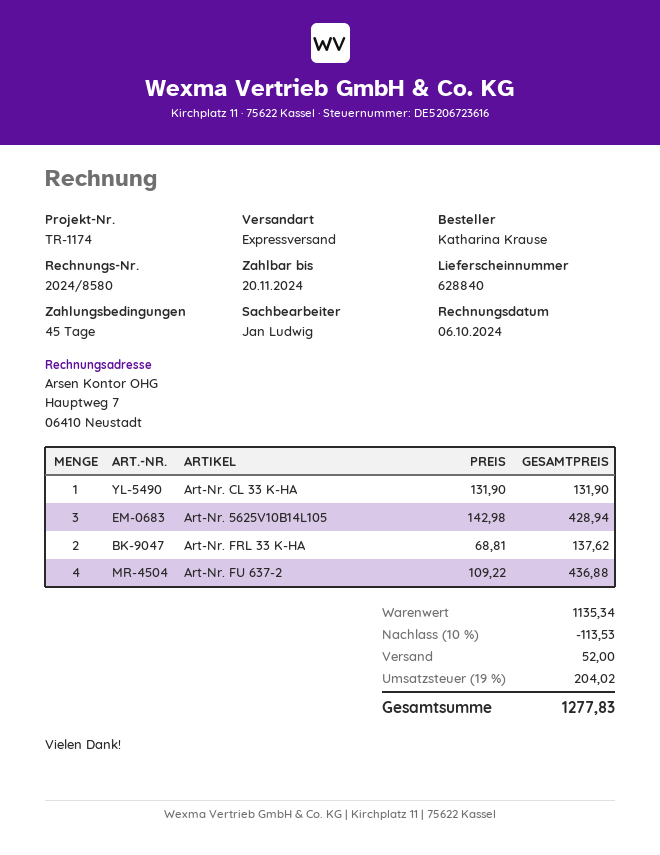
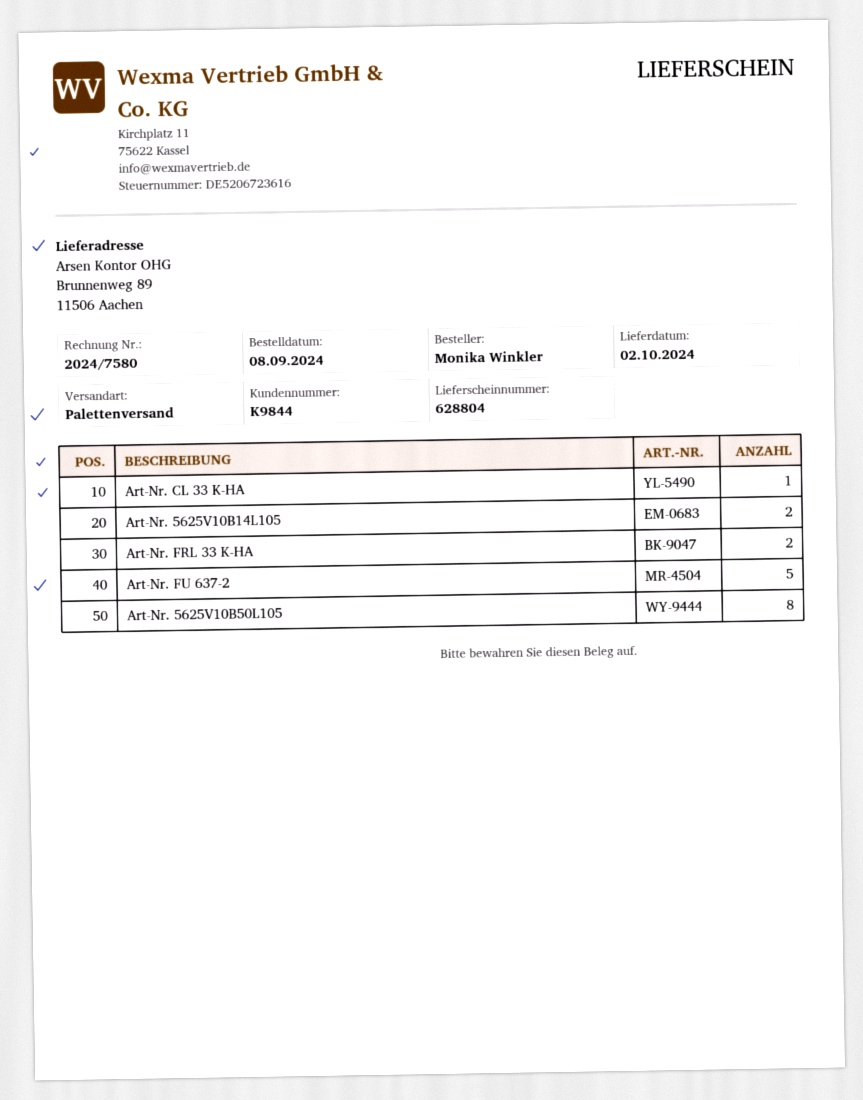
delivery note number: 628840 -> 628804
invoice number: 2024/8580 -> 2024/7580
ordered by: Katharina Krause -> Monika Winkler
shipping method: express -> pallet freight
Art-Nr. 5625V10B14L105: 3 -> 2
Art-Nr. FU 637-2: 4 -> 5
Art-Nr. 5625V10B50L105: none -> 8

